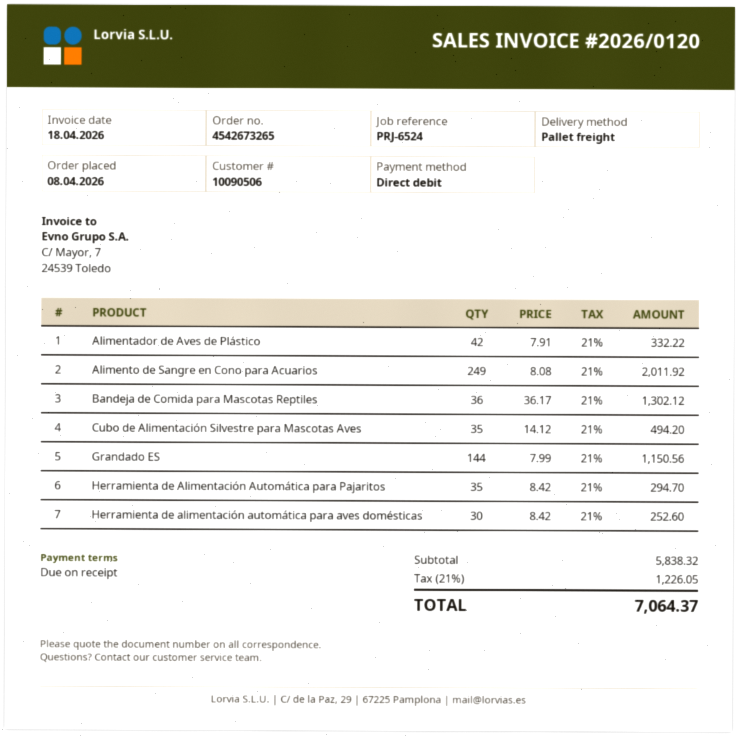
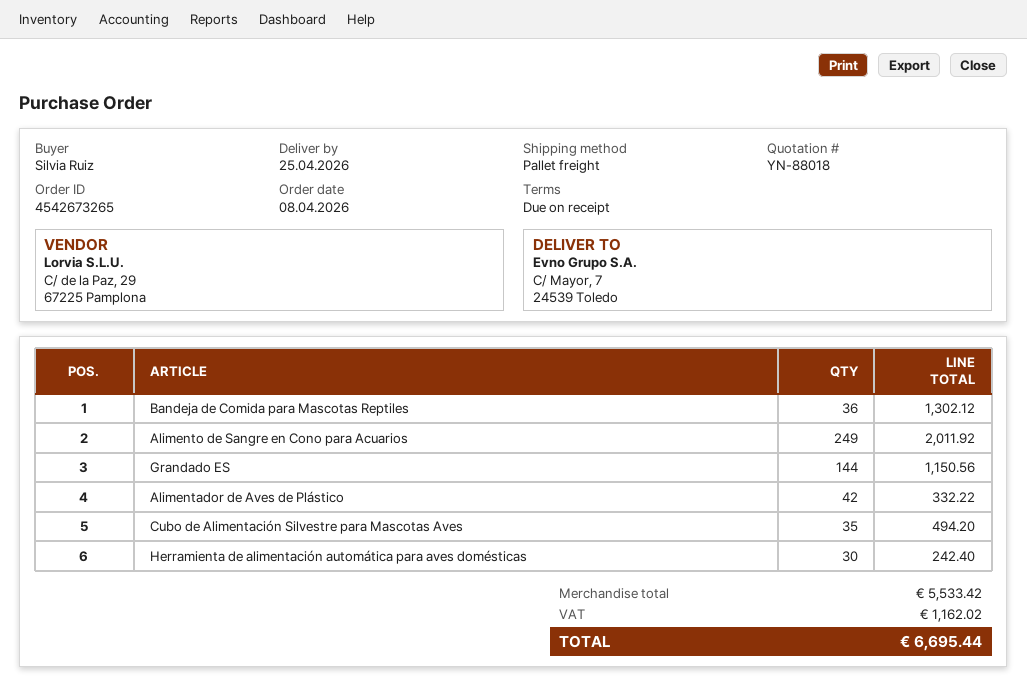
Herramienta de Alimentación Automática para Pajaritos: 35 for 294.70 -> none
Herramienta de alimentación automática para aves domésticas: 30 for 252.60 -> 30 for 242.40
subtotal: 5838.32 -> 5533.42
tax: 1226.05 -> 1162.02
total: 7064.37 -> 6695.44

